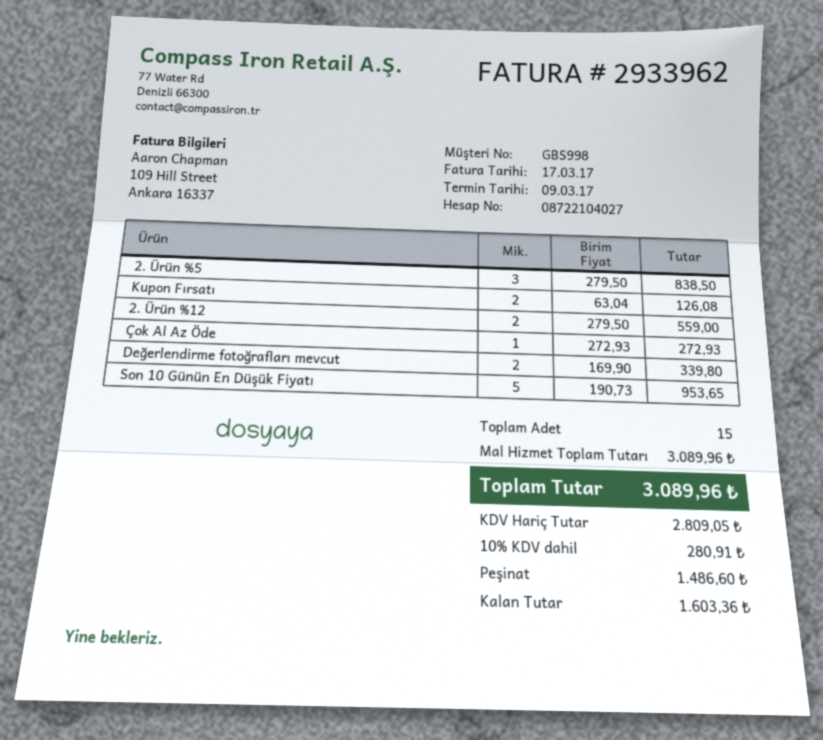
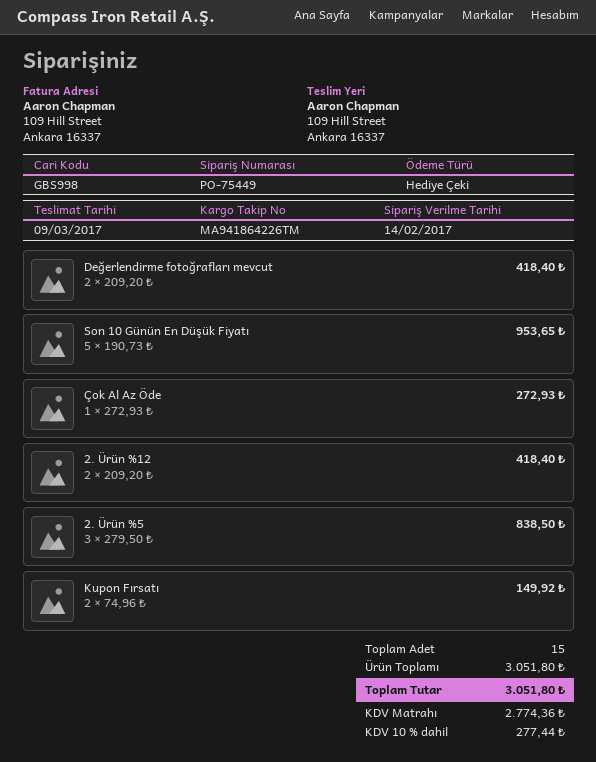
Kupon Fırsatı: 2 x 63.04 = 126.08 -> 2 x 74.96 = 149.92
2. Ürün %12: 2 x 279.50 = 559.00 -> 2 x 209.20 = 418.40
Değerlendirme fotoğrafları mevcut: 2 x 169.90 = 339.80 -> 2 x 209.20 = 418.40
subtotal: 3089.96 -> 3051.80
net: 2809.05 -> 2774.36
tax: 10% = 280.91 -> 10% = 277.44
total: 3089.96 -> 3051.80

